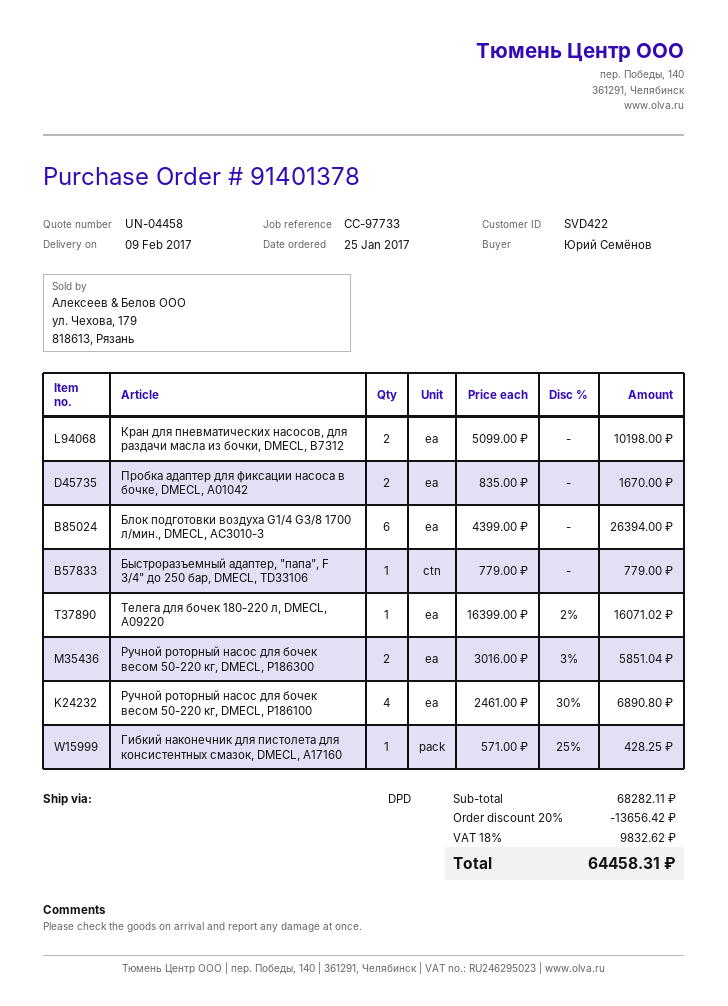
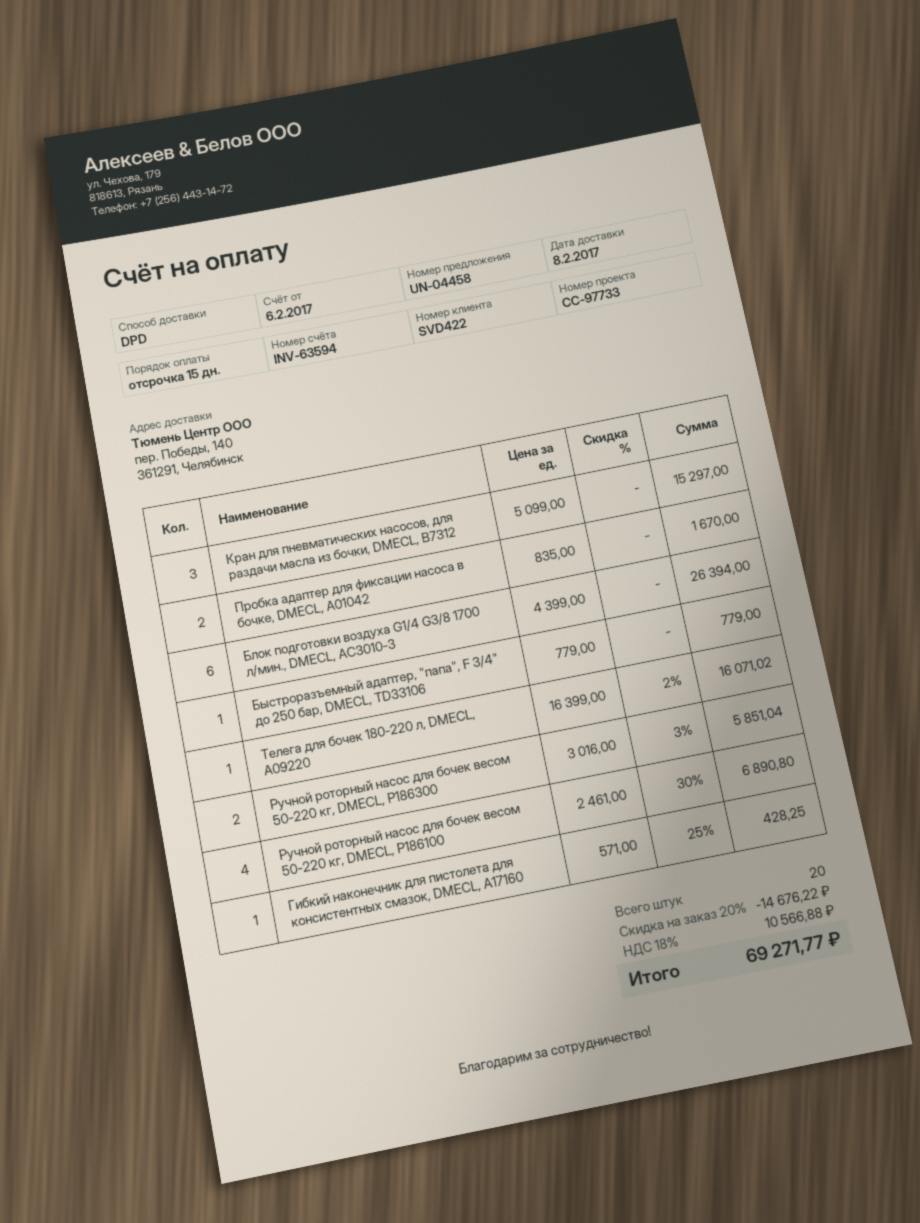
delivery date: 2017-02-09 -> 2017-02-08
Кран для пневматических насосов, для раздачи масла из бочки, DMECL, B7312: 2 x 5099.00 = 10198.00 -> 3 x 5099.00 = 15297.00
discount: 20% = 13656.42 -> 20% = 14676.22
tax: 18% = 9832.62 -> 18% = 10566.88
total: 64458.31 -> 69271.77

